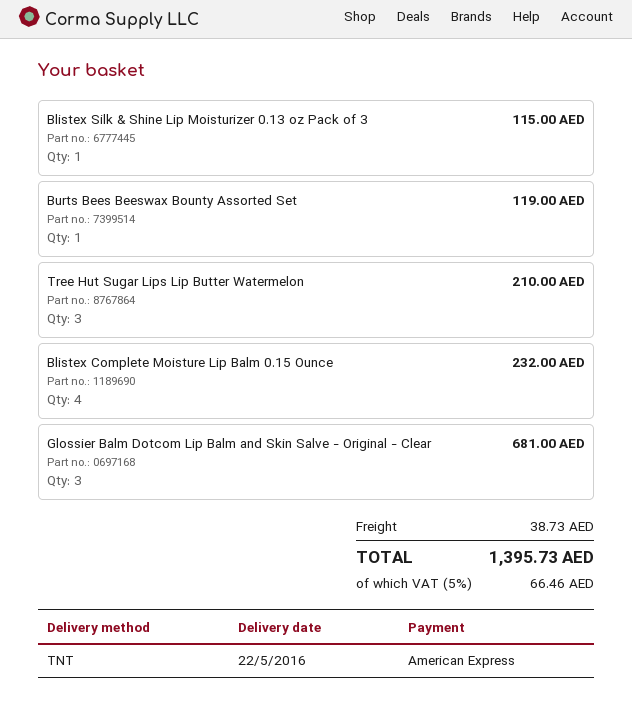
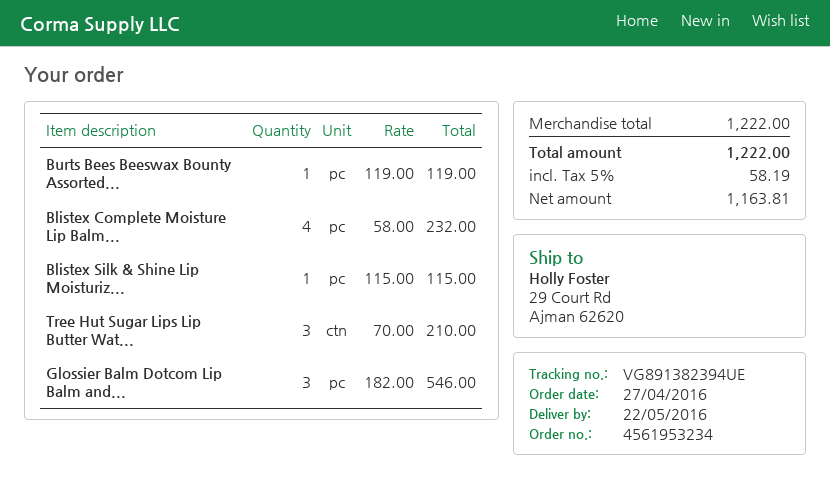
Glossier Balm Dotcom Lip Balm and Skin Salve - Original - Clear: 3 for 681.00 -> 3 for 546.00
shipping: 38.73 -> none
tax: 5% = 66.46 -> 5% = 58.19
total: 1395.73 -> 1222.00

